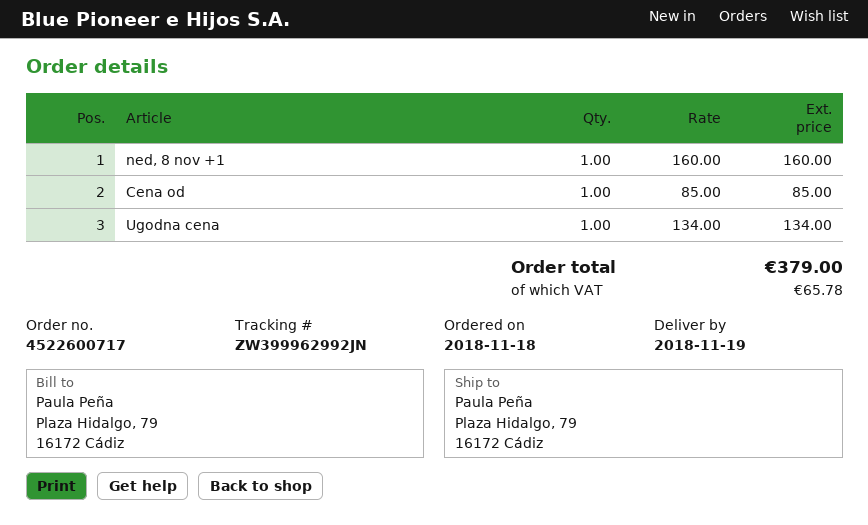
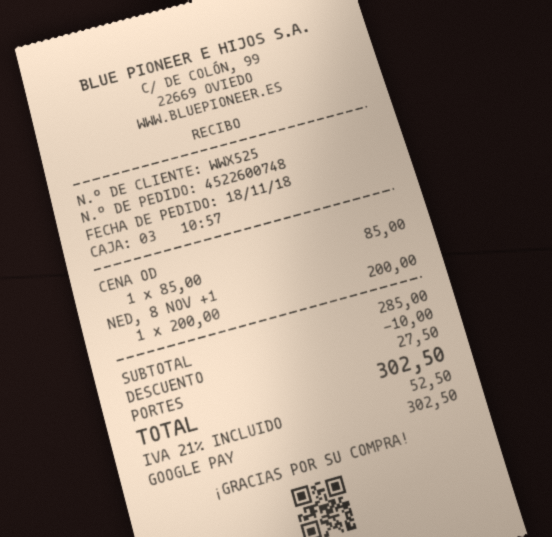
order number: 4522600717 -> 4522600748
ned, 8 nov +1: 1 x 160.00 = 160.00 -> 1 x 200.00 = 200.00
Ugodna cena: 1 x 134.00 = 134.00 -> none
discount: none -> 10.00
shipping: none -> 27.50
tax: 65.78 -> 52.50
total: 379.00 -> 302.50

